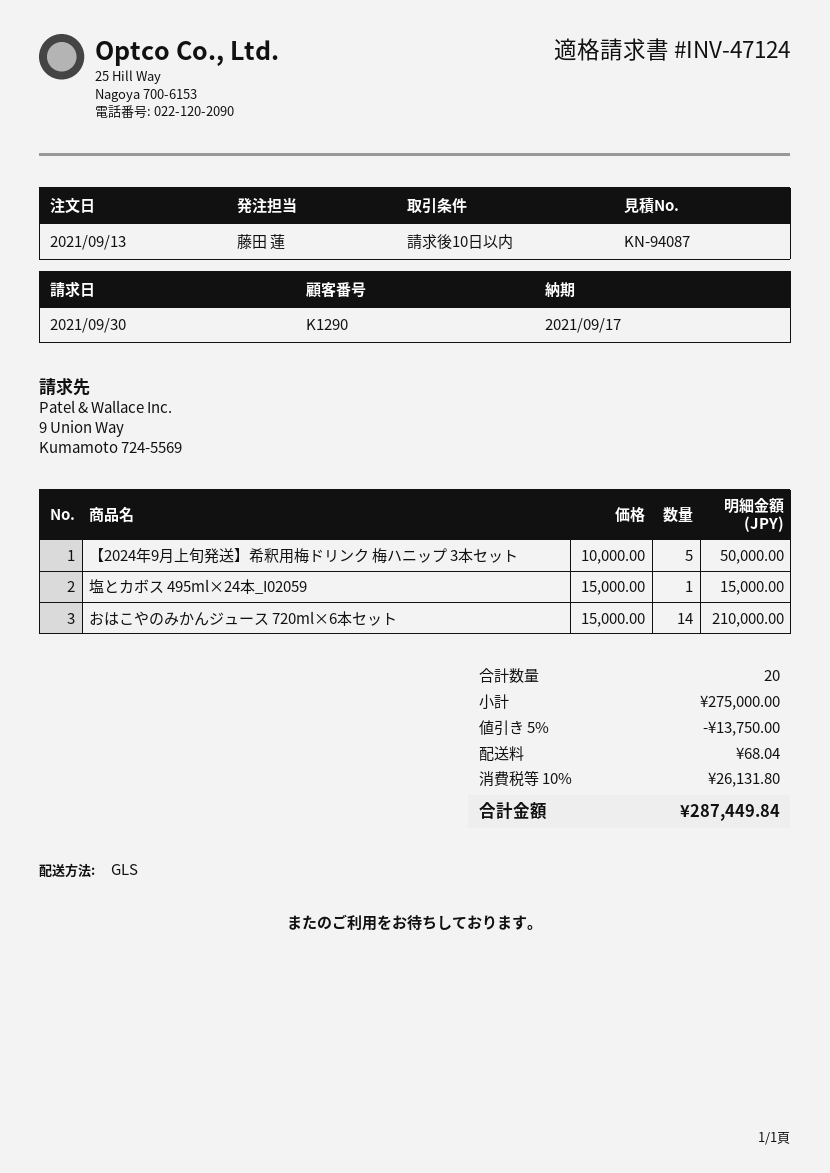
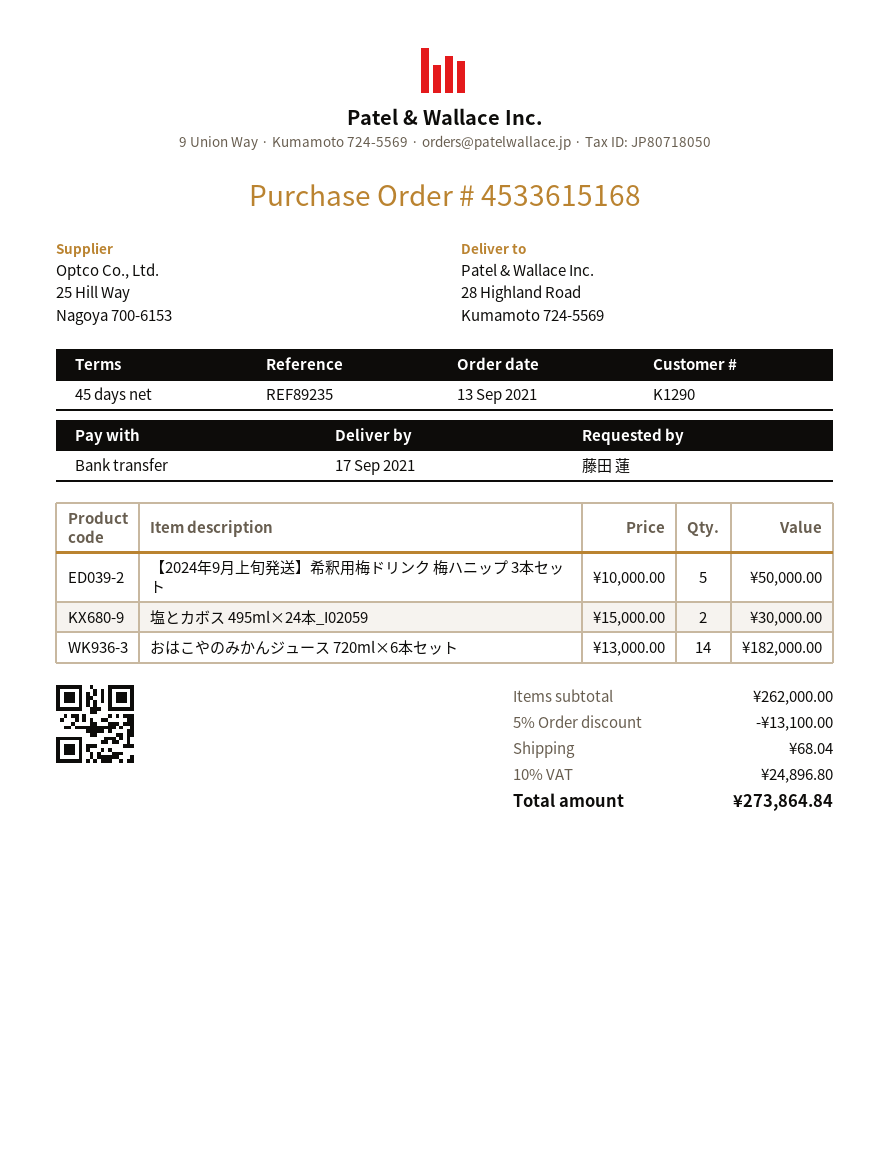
payment terms: 10 days -> 45 days
塩とカボス 495ml×24本_I02059: 1 x 15000.00 = 15000.00 -> 2 x 15000.00 = 30000.00
おはこやのみかんジュース 720ml×6本セット: 14 x 15000.00 = 210000.00 -> 14 x 13000.00 = 182000.00
subtotal: 275000.00 -> 262000.00
discount: 5% = 13750.00 -> 5% = 13100.00
tax: 10% = 26131.80 -> 10% = 24896.80
total: 287449.84 -> 273864.84

